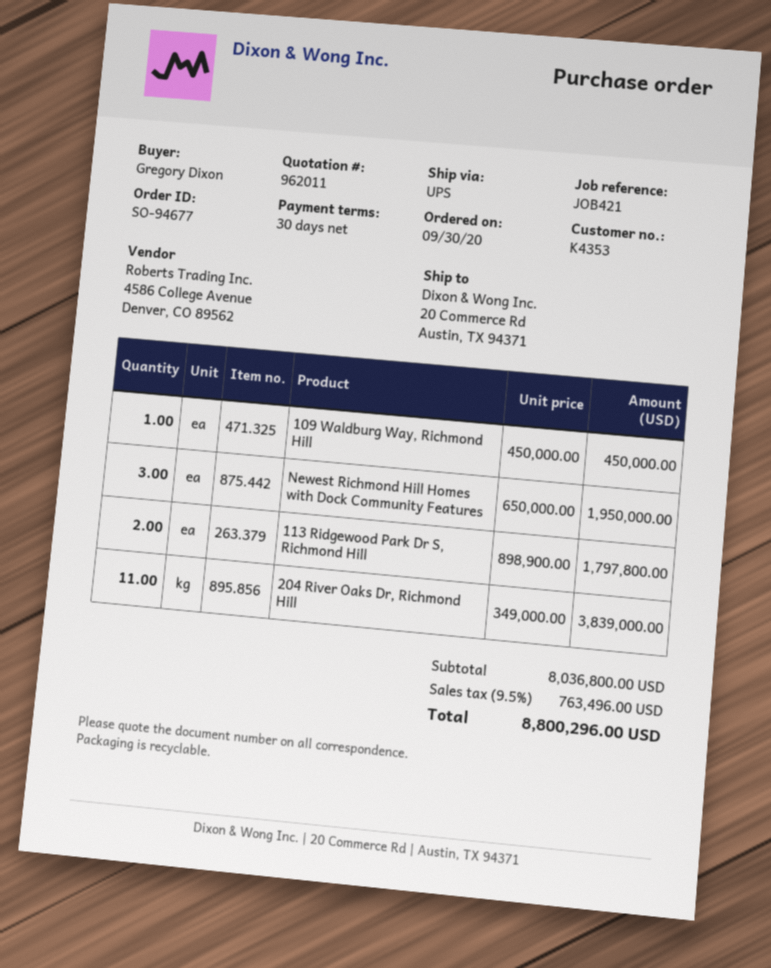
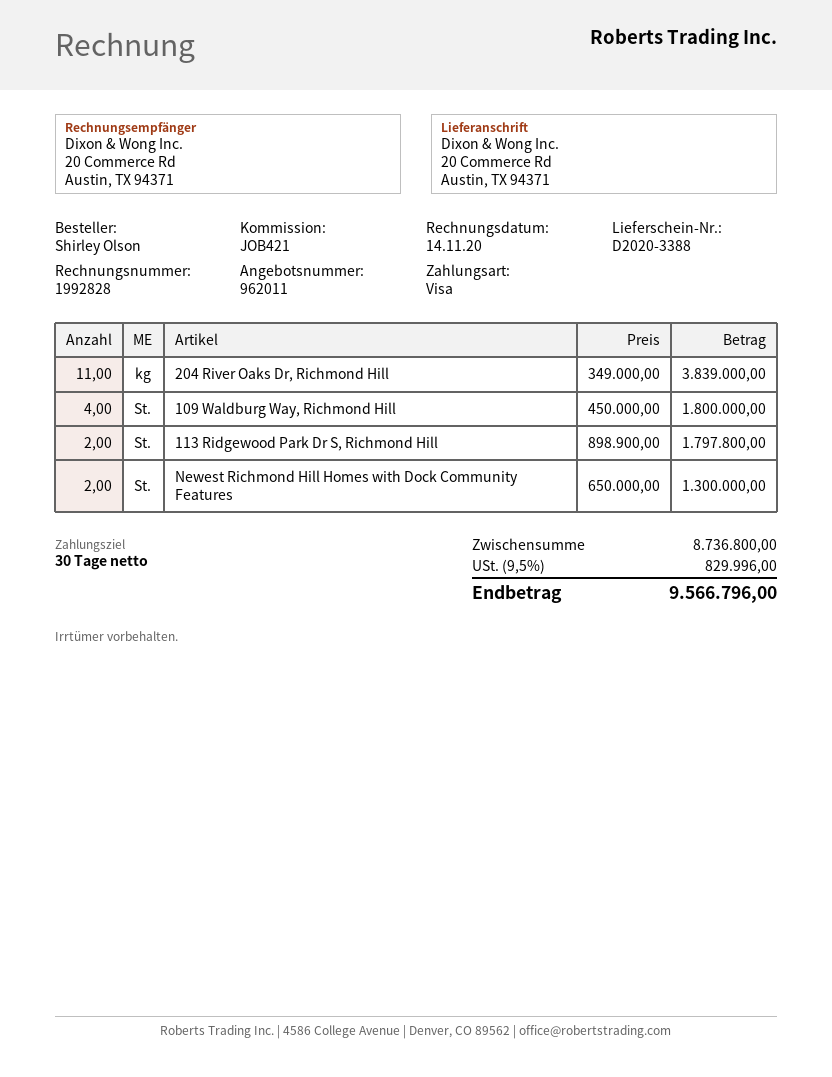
ordered by: Gregory Dixon -> Shirley Olson
109 Waldburg Way, Richmond Hill: 1 x 450000.00 = 450000.00 -> 4 x 450000.00 = 1800000.00
Newest Richmond Hill Homes with Dock Community Features: 3 x 650000.00 = 1950000.00 -> 2 x 650000.00 = 1300000.00
subtotal: 8036800.00 -> 8736800.00
tax: 9.5% = 763496.00 -> 9.5% = 829996.00
total: 8800296.00 -> 9566796.00

